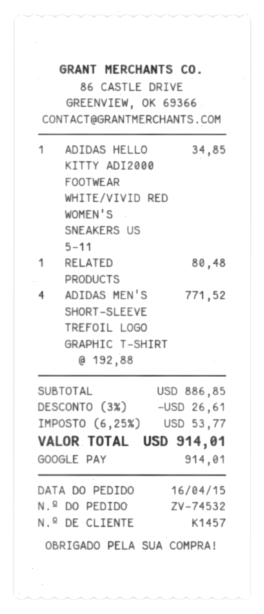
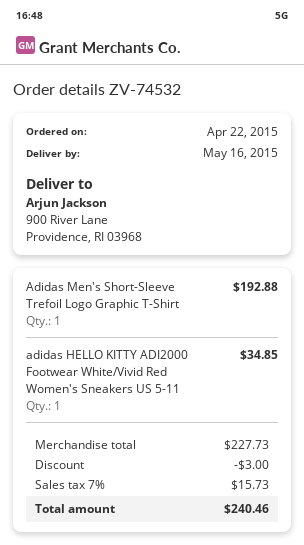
order date: 2015-04-16 -> 2015-04-22
RELATED PRODUCTS: 1 for 80.48 -> none
ADIDAS MEN'S SHORT-SLEEVE TREFOIL LOGO GRAPHIC T-SHIRT: 4 for 771.52 -> 1 for 192.88
subtotal: 886.85 -> 227.73
discount: 26.61 -> 3.00
tax: 6.25% = 53.77 -> 7% = 15.73
total: 914.01 -> 240.46

